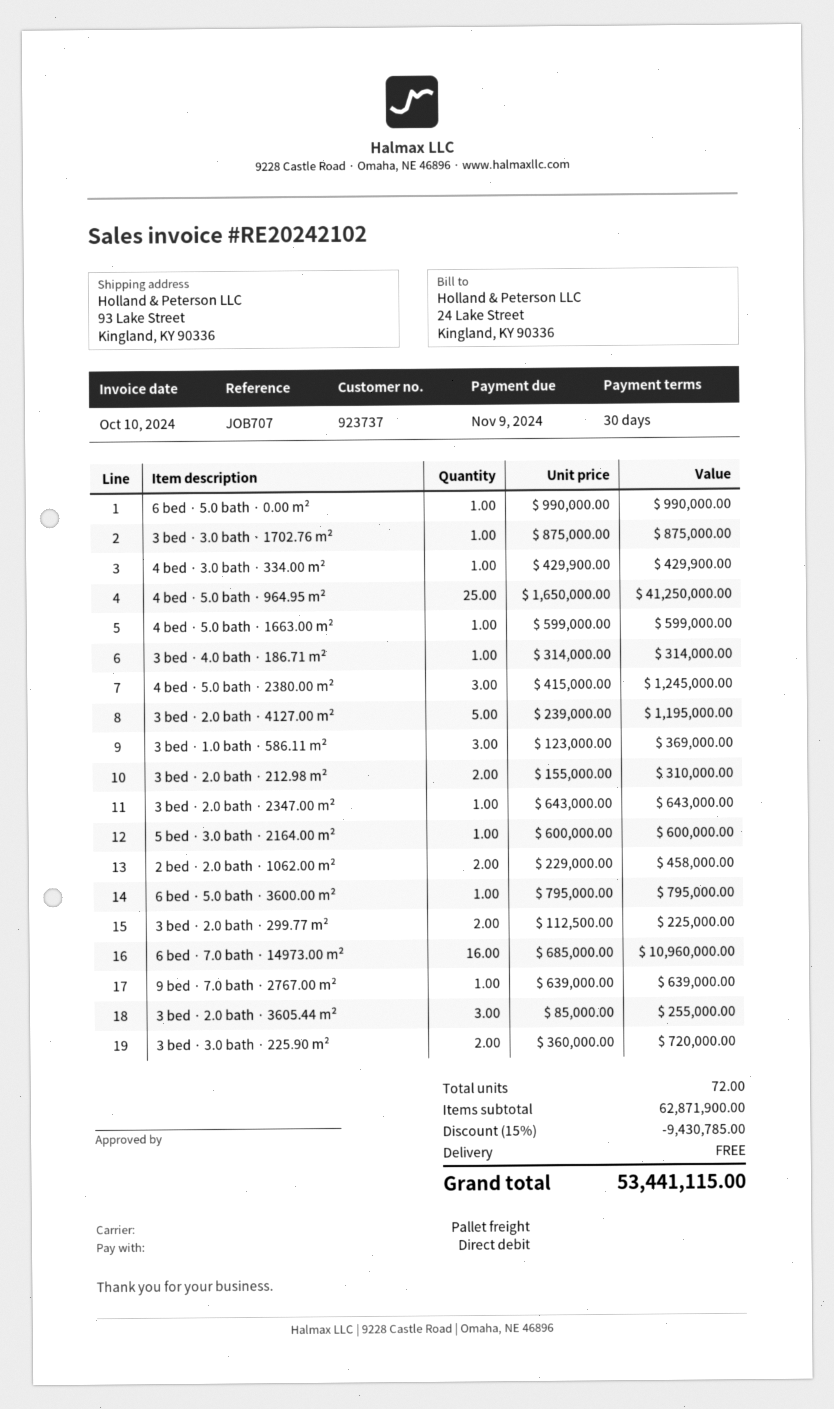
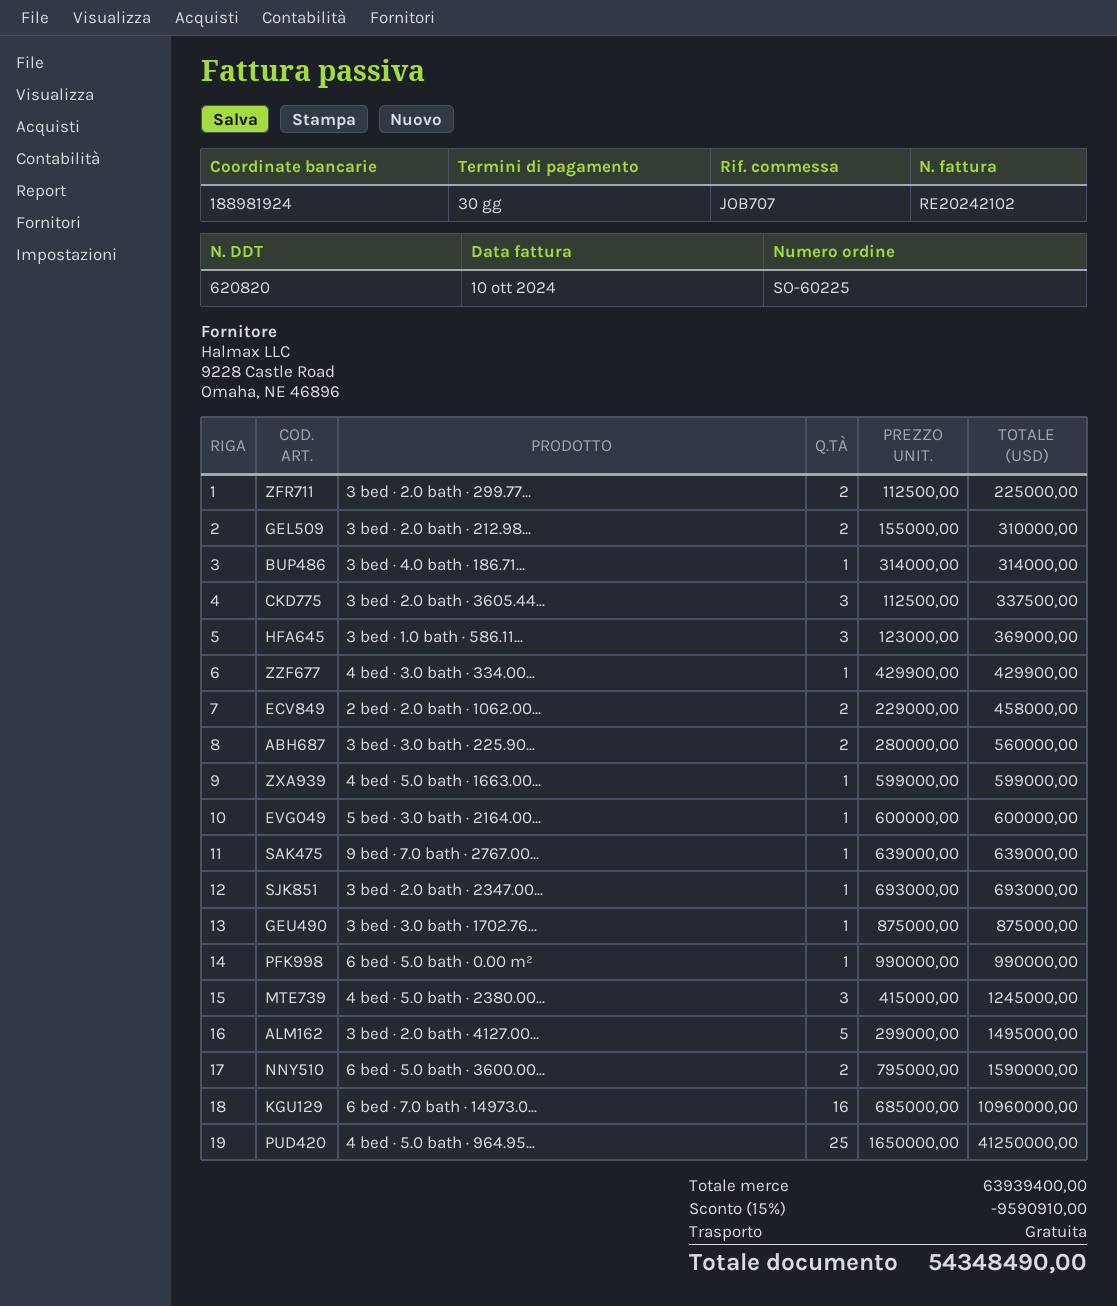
3 bed · 2.0 bath · 4127.00 m²: 5 x 239000.00 = 1195000.00 -> 5 x 299000.00 = 1495000.00
3 bed · 2.0 bath · 2347.00 m²: 1 x 643000.00 = 643000.00 -> 1 x 693000.00 = 693000.00
6 bed · 5.0 bath · 3600.00 m²: 1 x 795000.00 = 795000.00 -> 2 x 795000.00 = 1590000.00
3 bed · 2.0 bath · 3605.44 m²: 3 x 85000.00 = 255000.00 -> 3 x 112500.00 = 337500.00
3 bed · 3.0 bath · 225.90 m²: 2 x 360000.00 = 720000.00 -> 2 x 280000.00 = 560000.00
subtotal: 62871900.00 -> 63939400.00
discount: 15% = 9430785.00 -> 15% = 9590910.00
total: 53441115.00 -> 54348490.00

